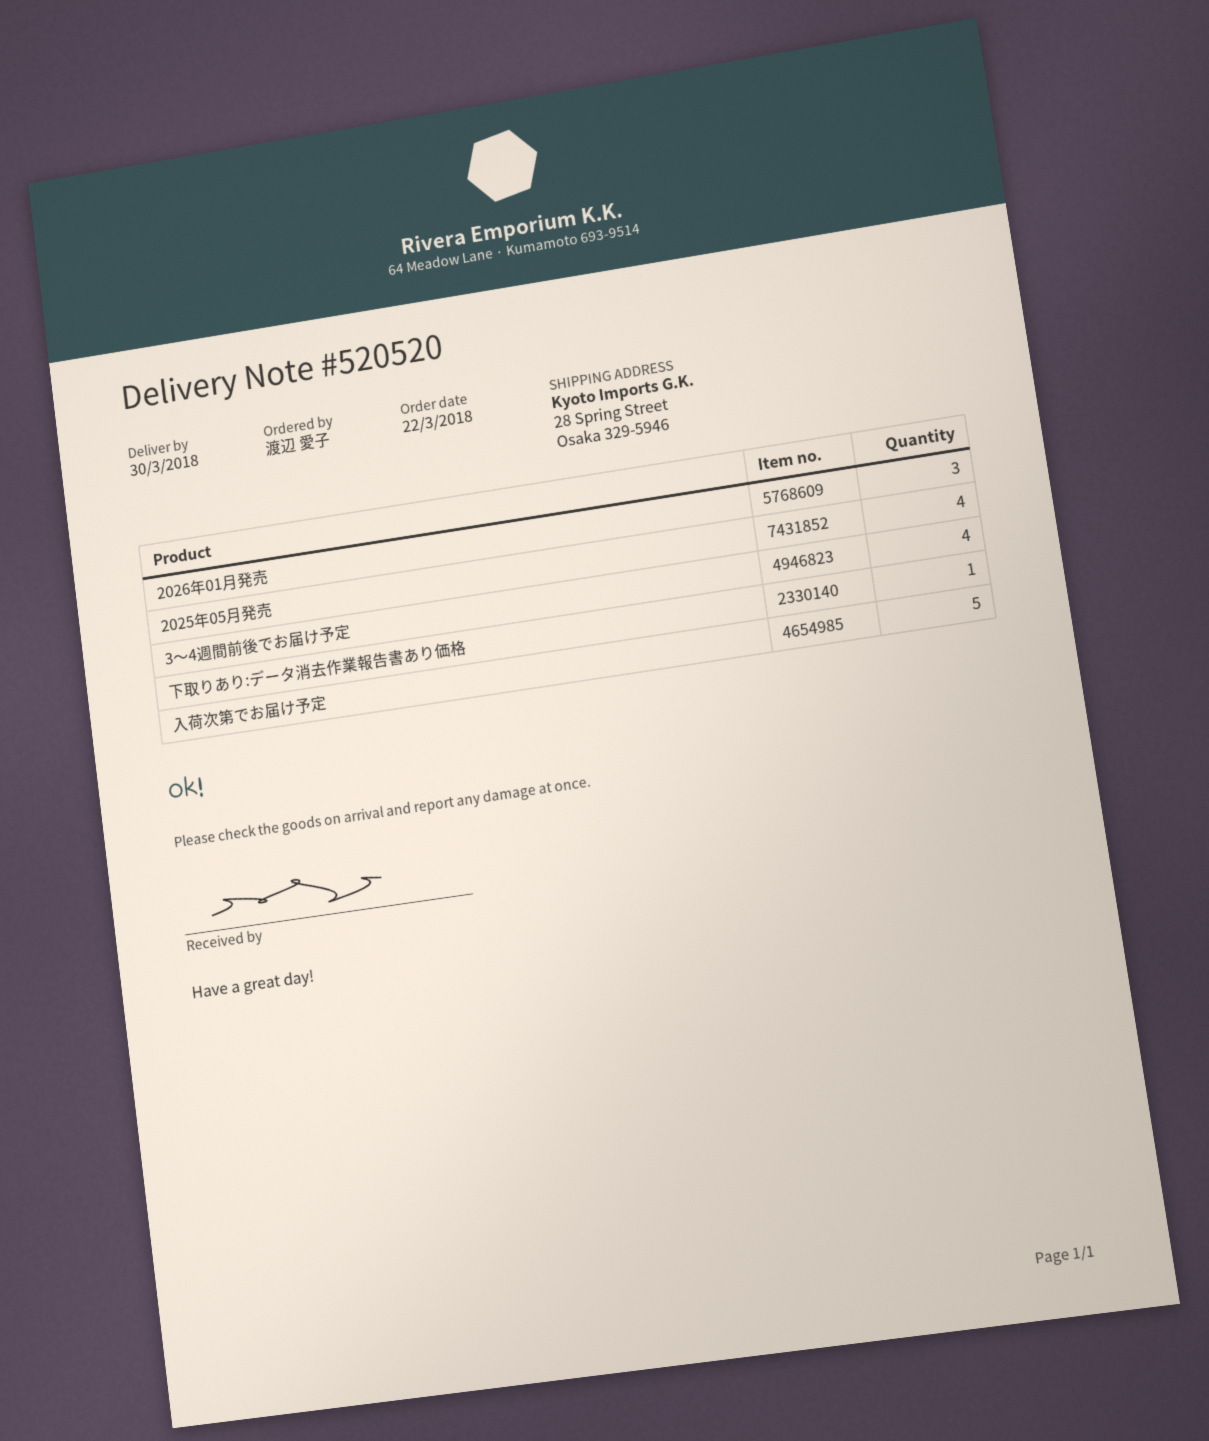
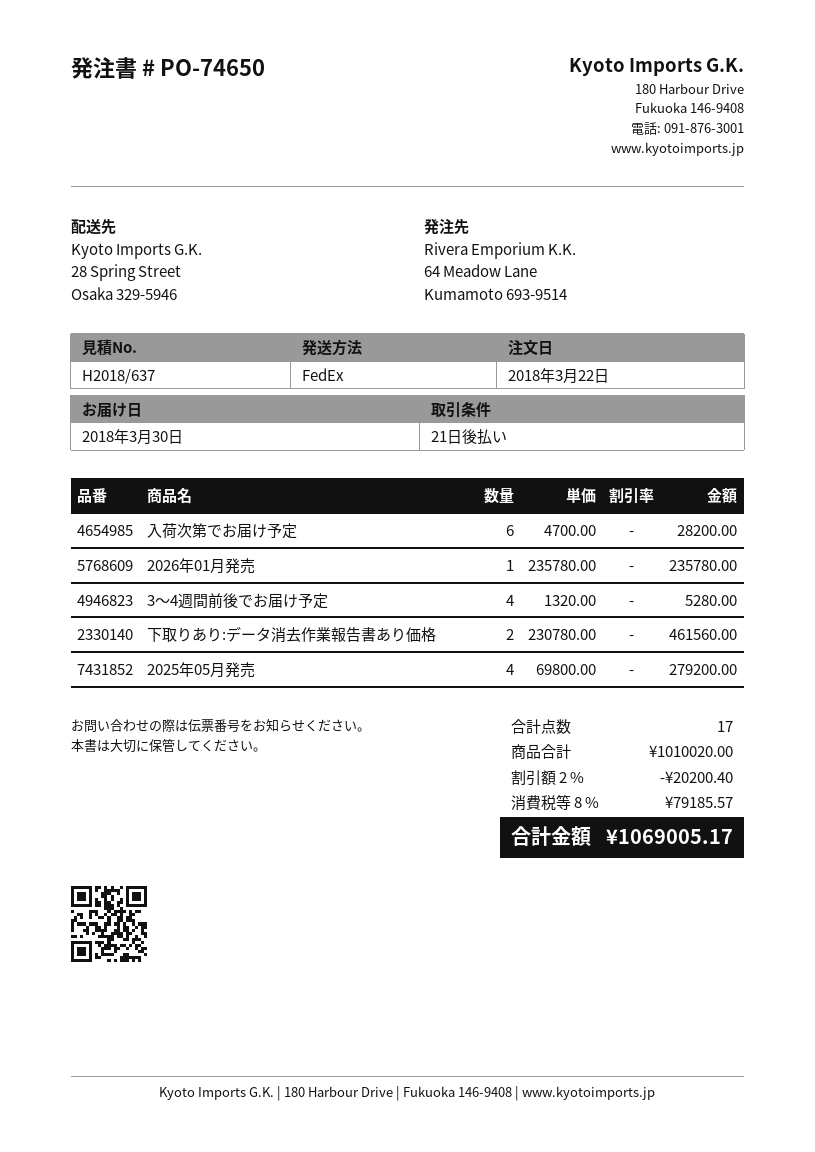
2026年01月発売: 3 -> 1
下取りあり:データ消去作業報告書あり価格: 1 -> 2
入荷次第でお届け予定: 5 -> 6

